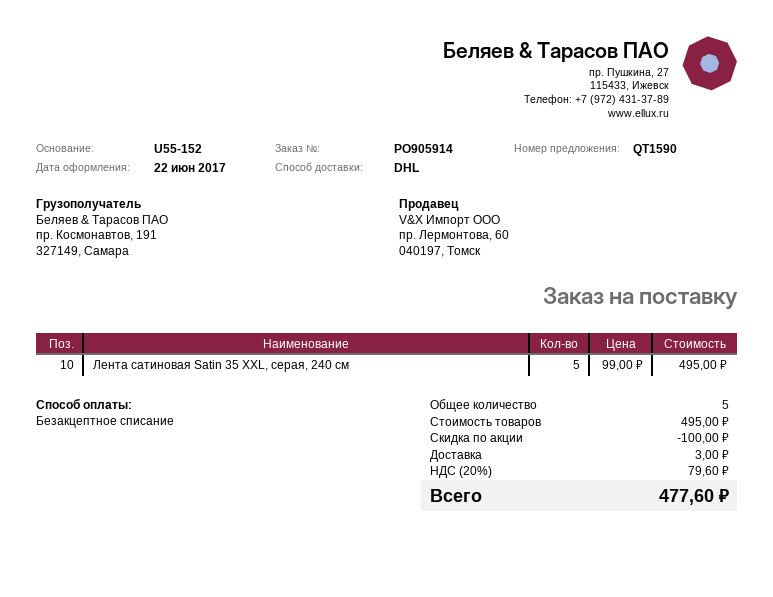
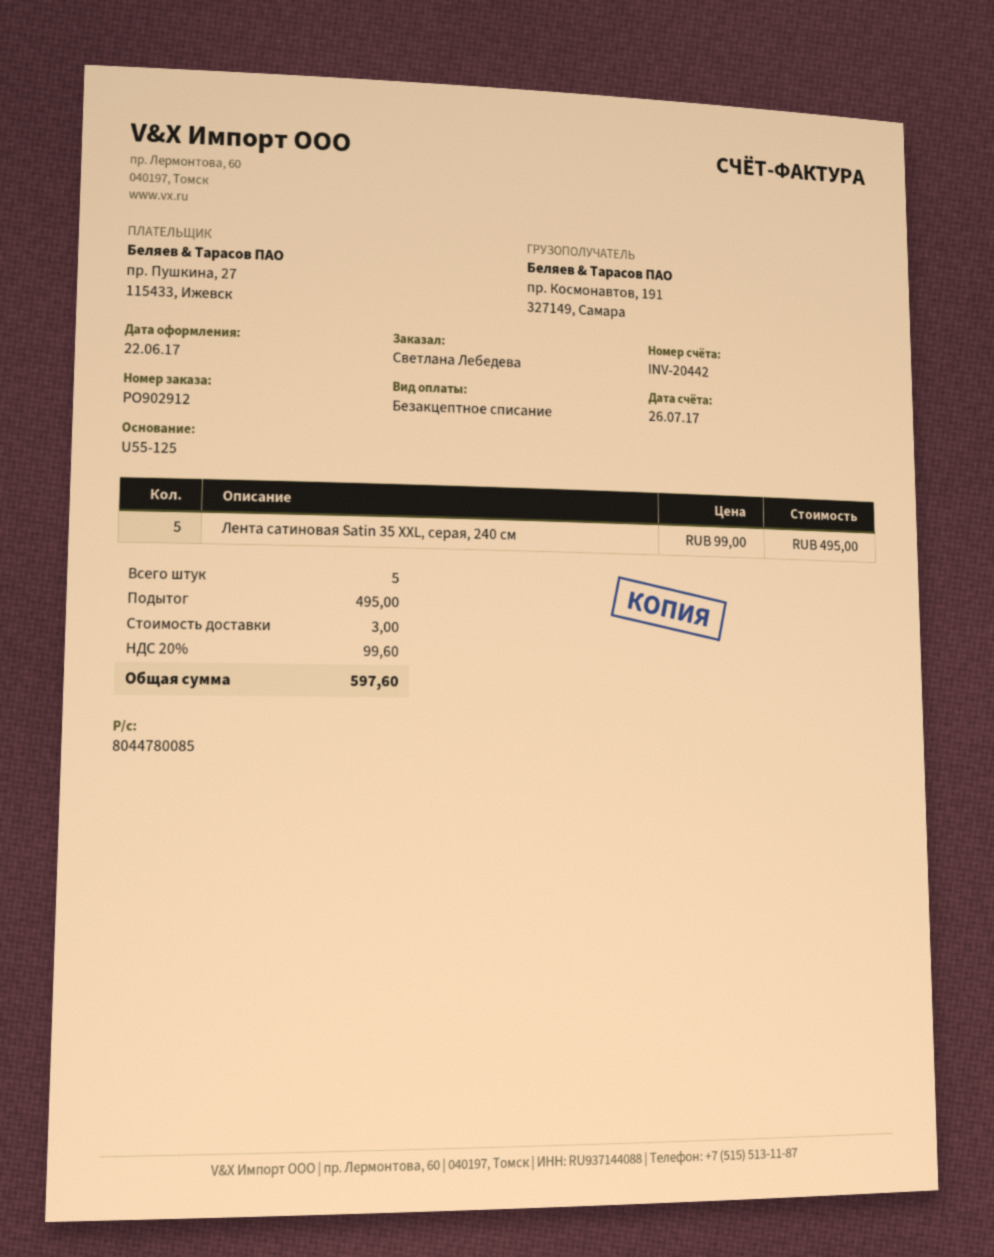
order number: PO905914 -> PO902912
reference: U55-152 -> U55-125
discount: 100.00 -> none
tax: 20% = 79.60 -> 20% = 99.60
total: 477.60 -> 597.60

